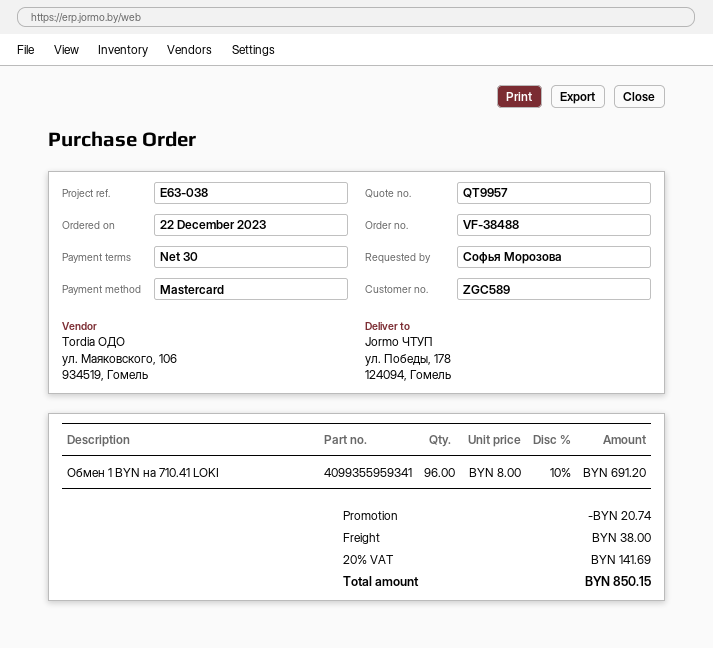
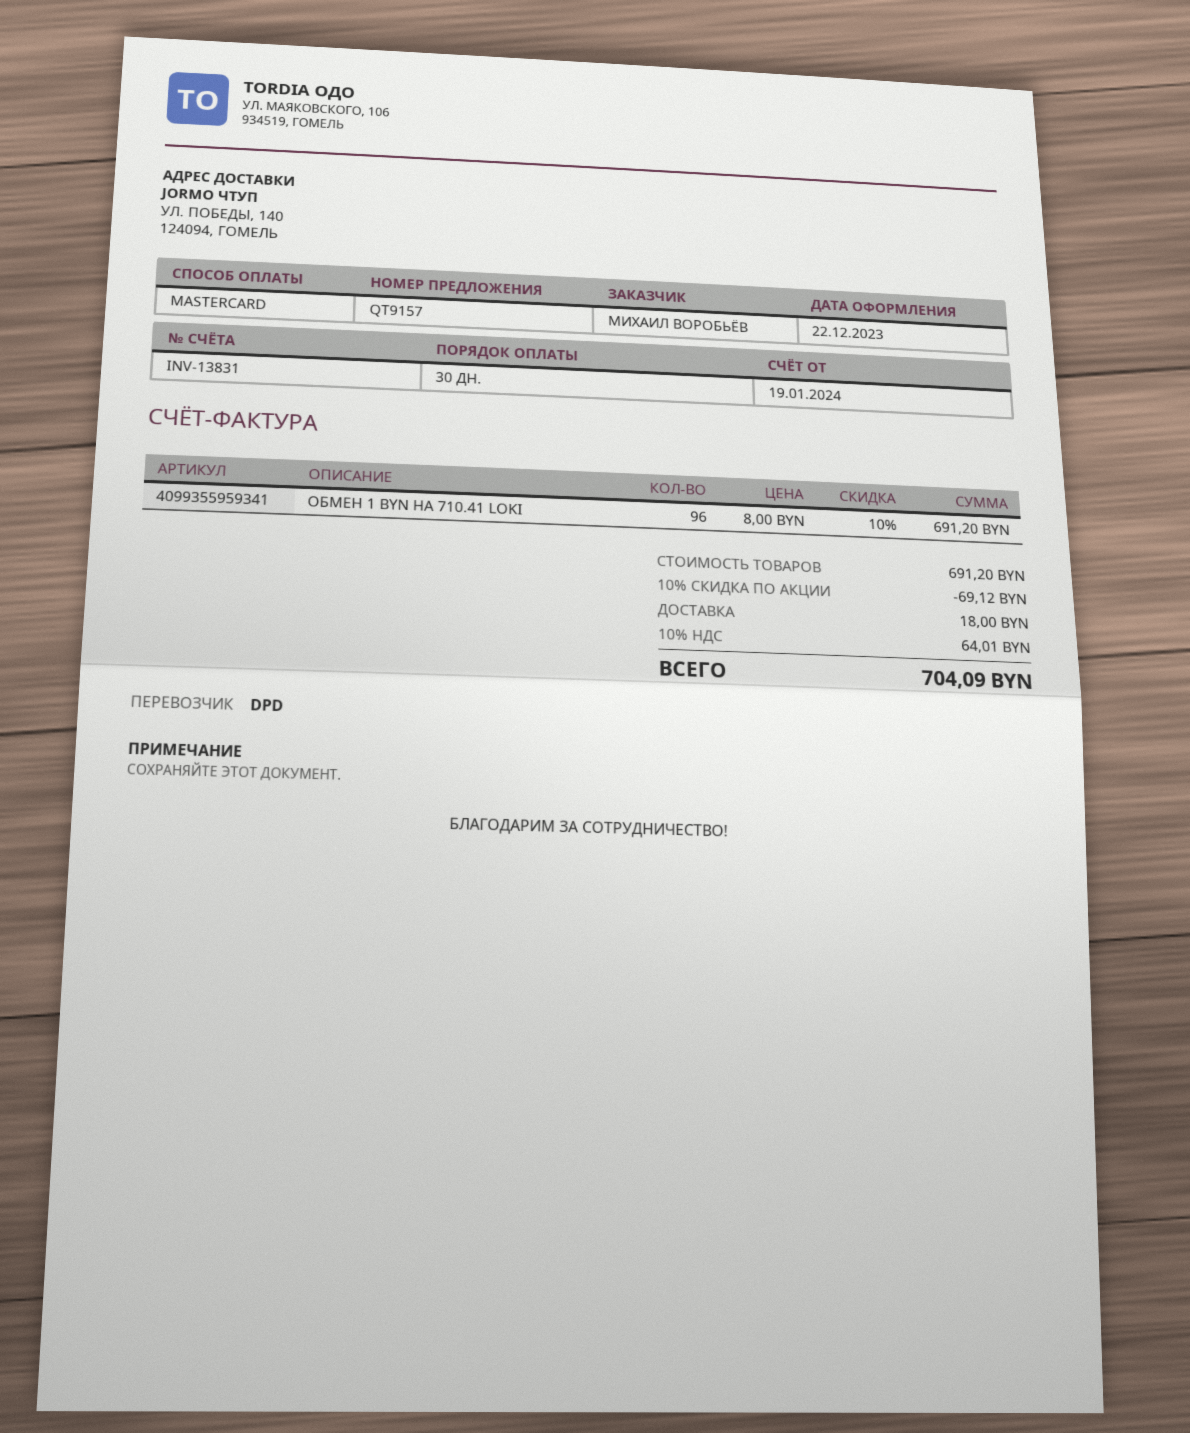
quote number: QT9957 -> QT9157
ordered by: Софья Морозова -> МИХАИЛ ВОРОБЬЁВ
ship to: ул. Победы, 178, 124094, Гомель -> УЛ. ПОБЕДЫ, 140, 124094, ГОМЕЛЬ
discount: 20.74 -> 69.12
shipping: 38.00 -> 18.00
tax: 20% = 141.69 -> 10% = 64.01
total: 850.15 -> 704.09

